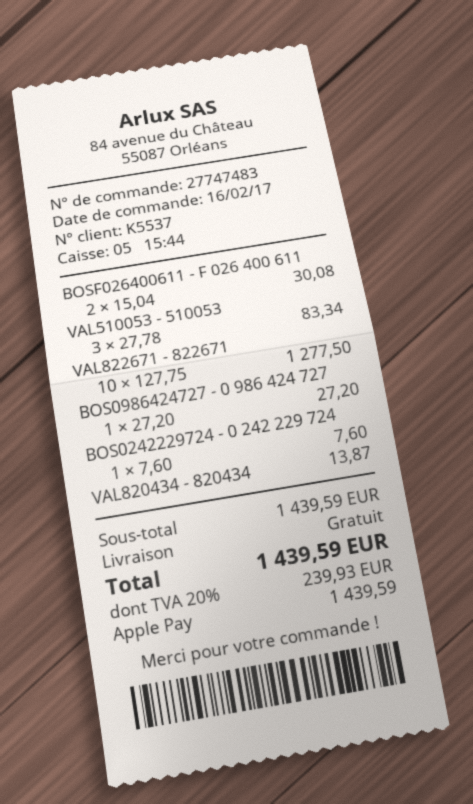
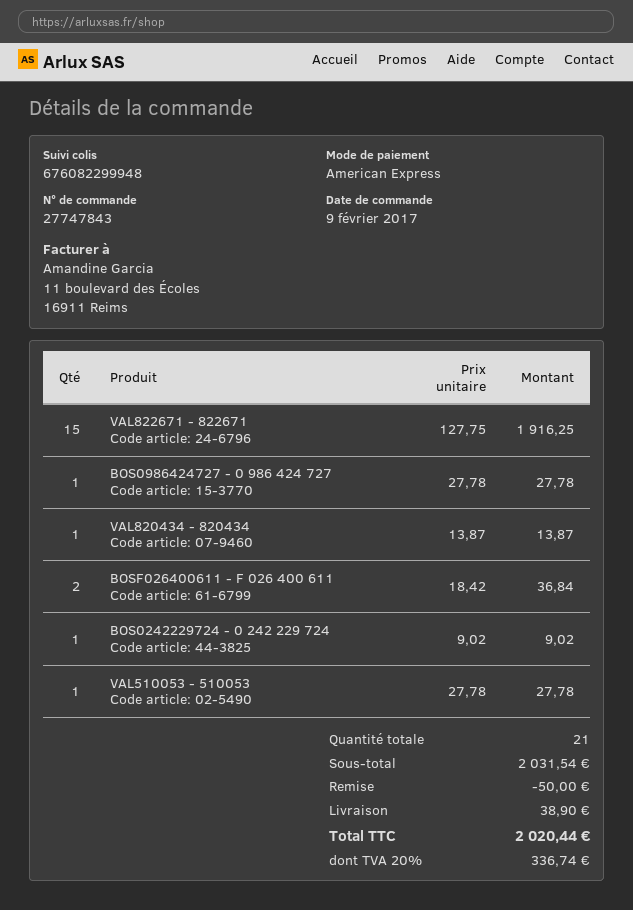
order number: 27747483 -> 27747843
order date: 2017-02-16 -> 2017-02-09
payment method: Apple Pay -> American Express
BOSF026400611 - F 026 400 611: 2 x 15.04 = 30.08 -> 2 x 18.42 = 36.84
VAL510053 - 510053: 3 x 27.78 = 83.34 -> 1 x 27.78 = 27.78
VAL822671 - 822671: 10 x 127.75 = 1277.50 -> 15 x 127.75 = 1916.25
BOS0986424727 - 0 986 424 727: 1 x 27.20 = 27.20 -> 1 x 27.78 = 27.78
BOS0242229724 - 0 242 229 724: 1 x 7.60 = 7.60 -> 1 x 9.02 = 9.02
subtotal: 1439.59 -> 2031.54
discount: none -> 50.00
shipping: 0.00 -> 38.90
tax: 20% = 239.93 -> 20% = 336.74
total: 1439.59 -> 2020.44

